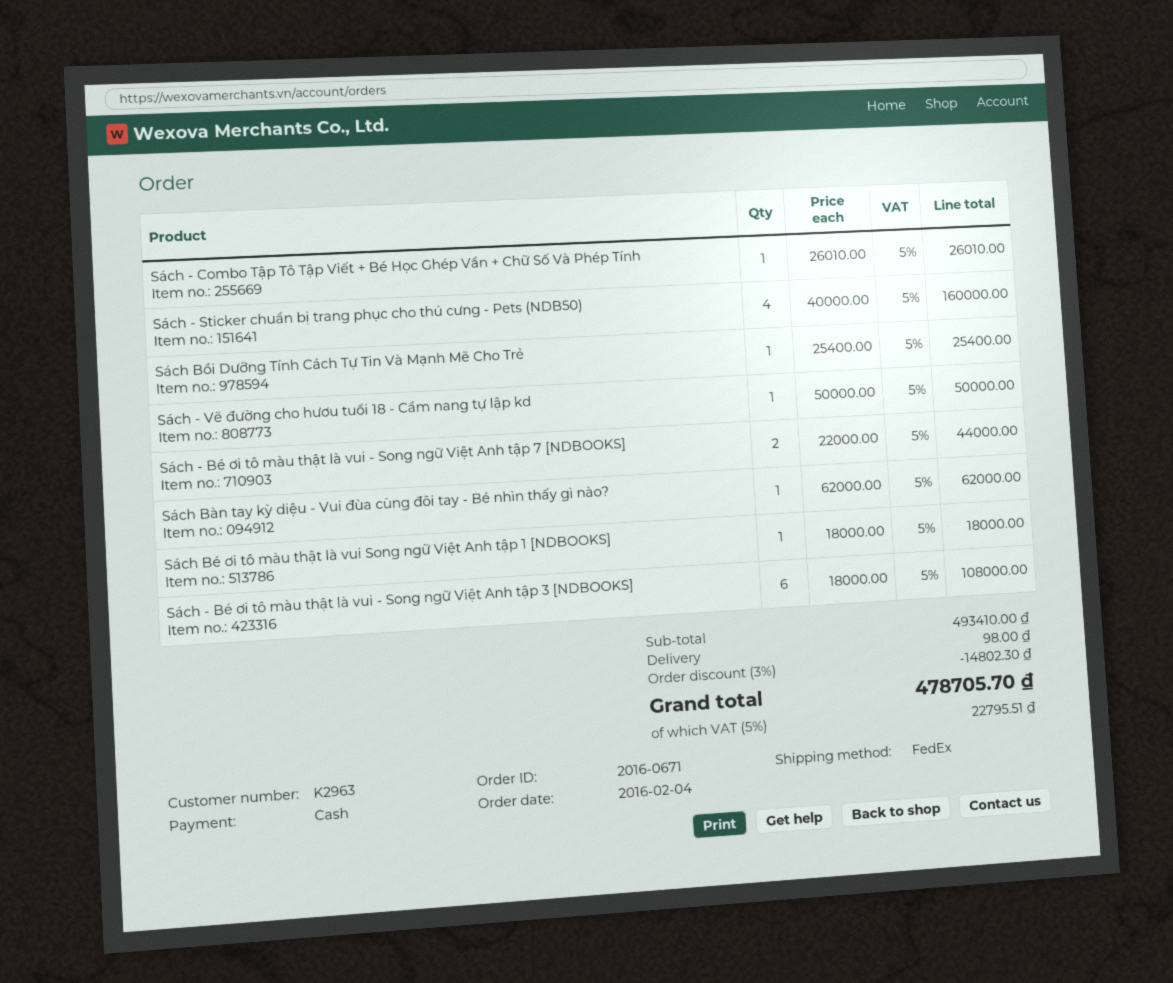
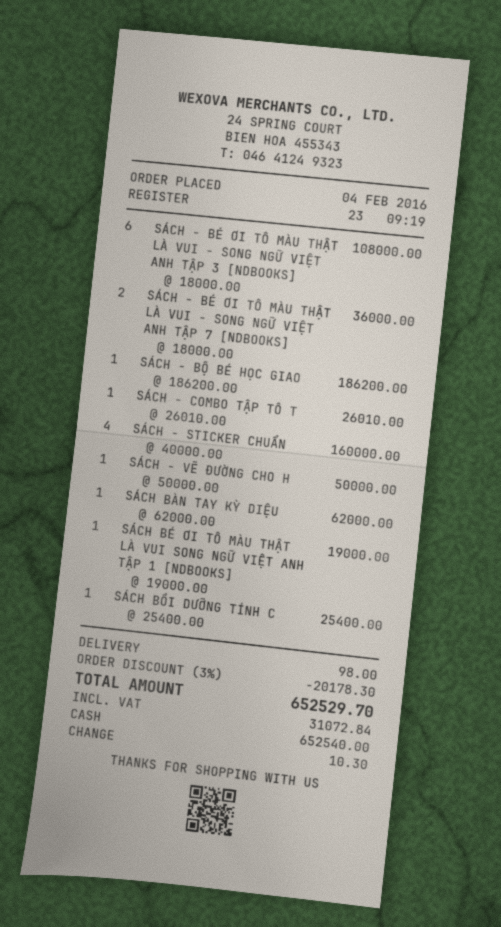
Sách - Bé ơi tô màu thật là vui - Song ngữ Việt Anh tập 7 [NDBOOKS]: 2 x 22000.00 = 44000.00 -> 2 x 18000.00 = 36000.00
Sách Bé ơi tô màu thật là vui Song ngữ Việt Anh tập 1 [NDBOOKS]: 1 x 18000.00 = 18000.00 -> 1 x 19000.00 = 19000.00
SÁCH - BỘ BÉ HỌC GIAO: none -> 1 x 186200.00 = 186200.00
discount: 3% = 14802.30 -> 3% = 20178.30
tax: 22795.51 -> 31072.84
total: 478705.70 -> 652529.70

